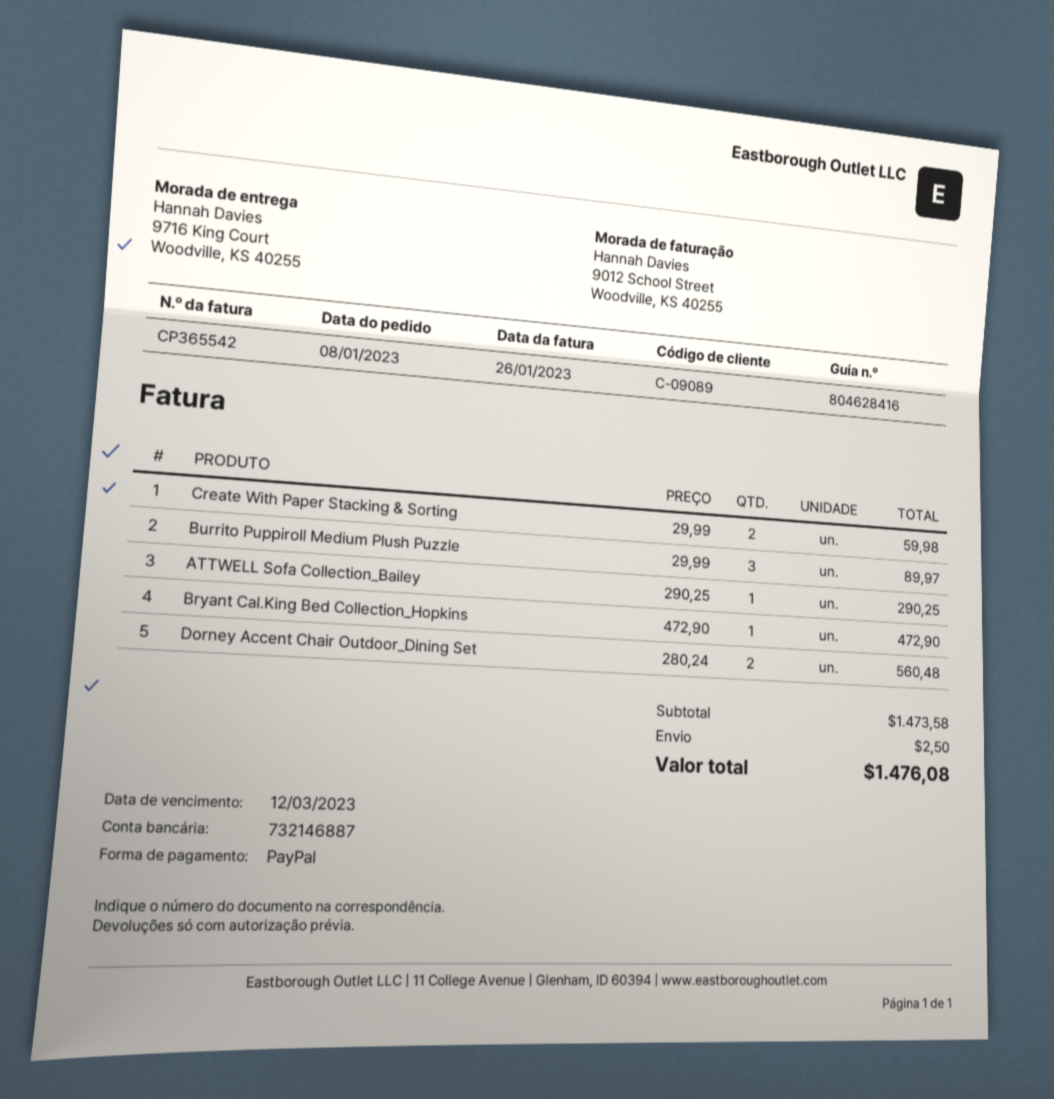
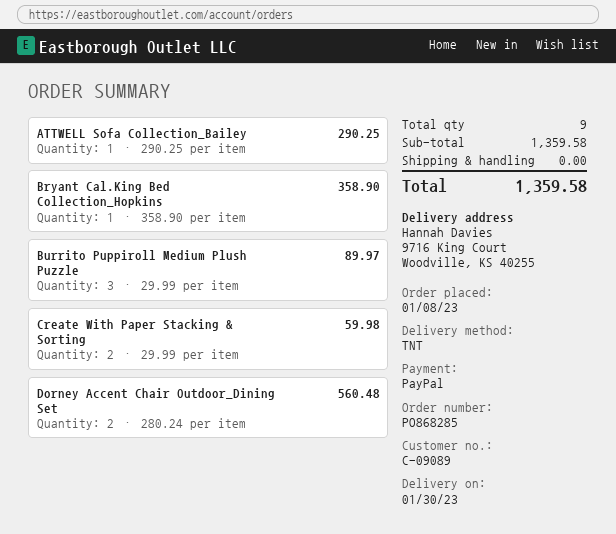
Bryant Cal.King Bed Collection_Hopkins: 1 x 472.90 = 472.90 -> 1 x 358.90 = 358.90
subtotal: 1473.58 -> 1359.58
shipping: 2.50 -> 0.00
total: 1476.08 -> 1359.58

